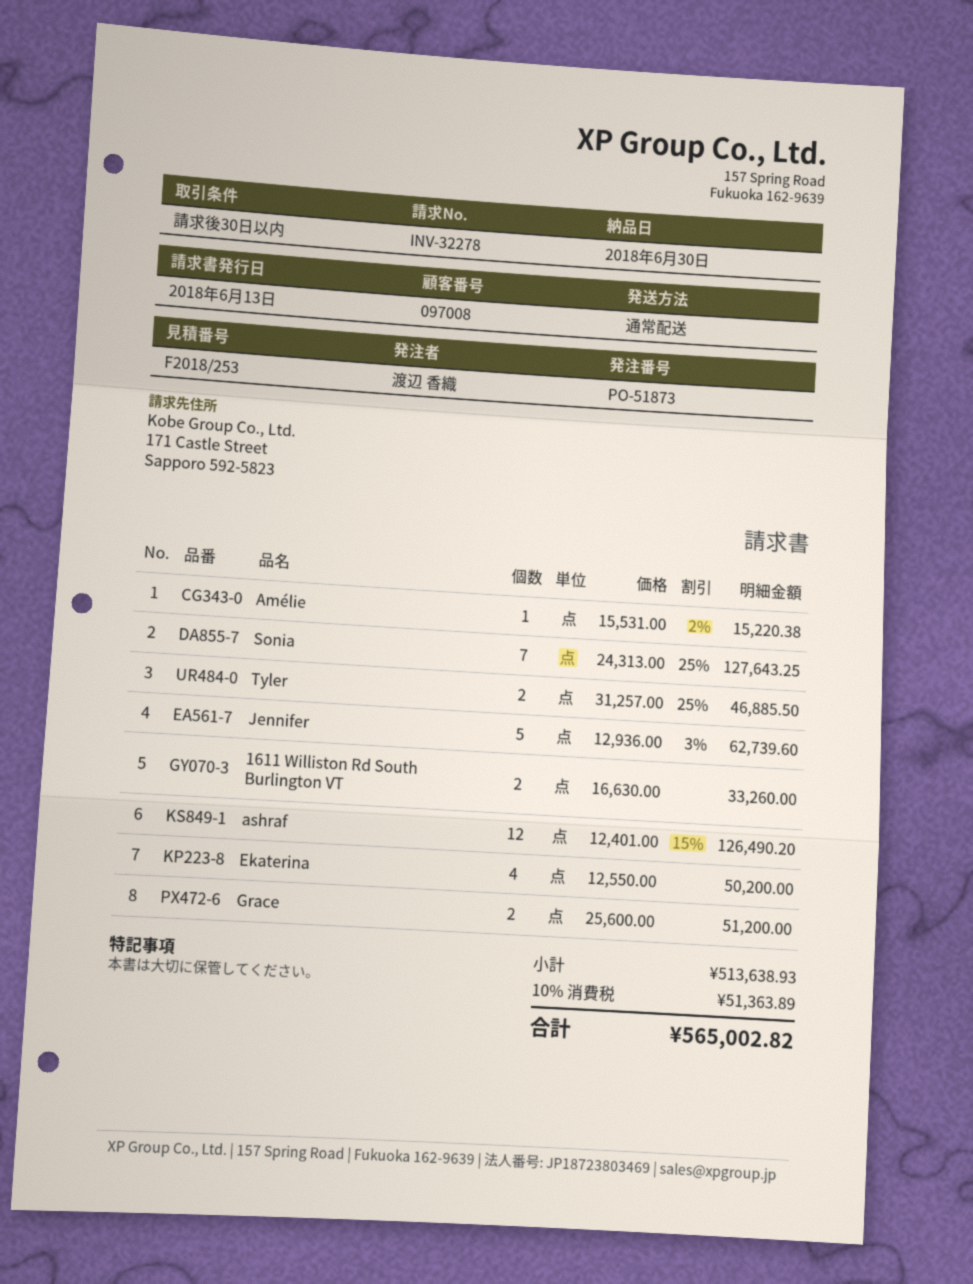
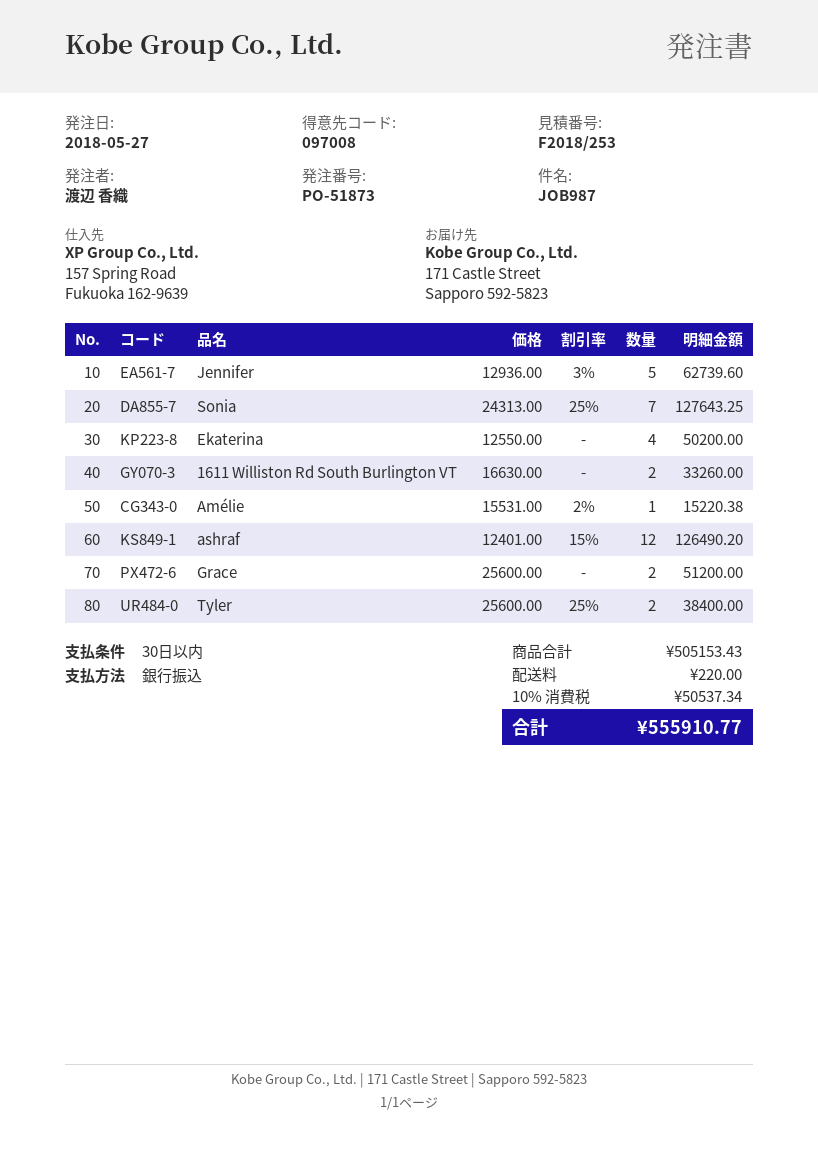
Tyler: 2 x 31257.00 - 25% = 46885.50 -> 2 x 25600.00 - 25% = 38400.00
subtotal: 513638.93 -> 505153.43
shipping: none -> 220.00
tax: 10% = 51363.89 -> 10% = 50537.34
total: 565002.82 -> 555910.77

